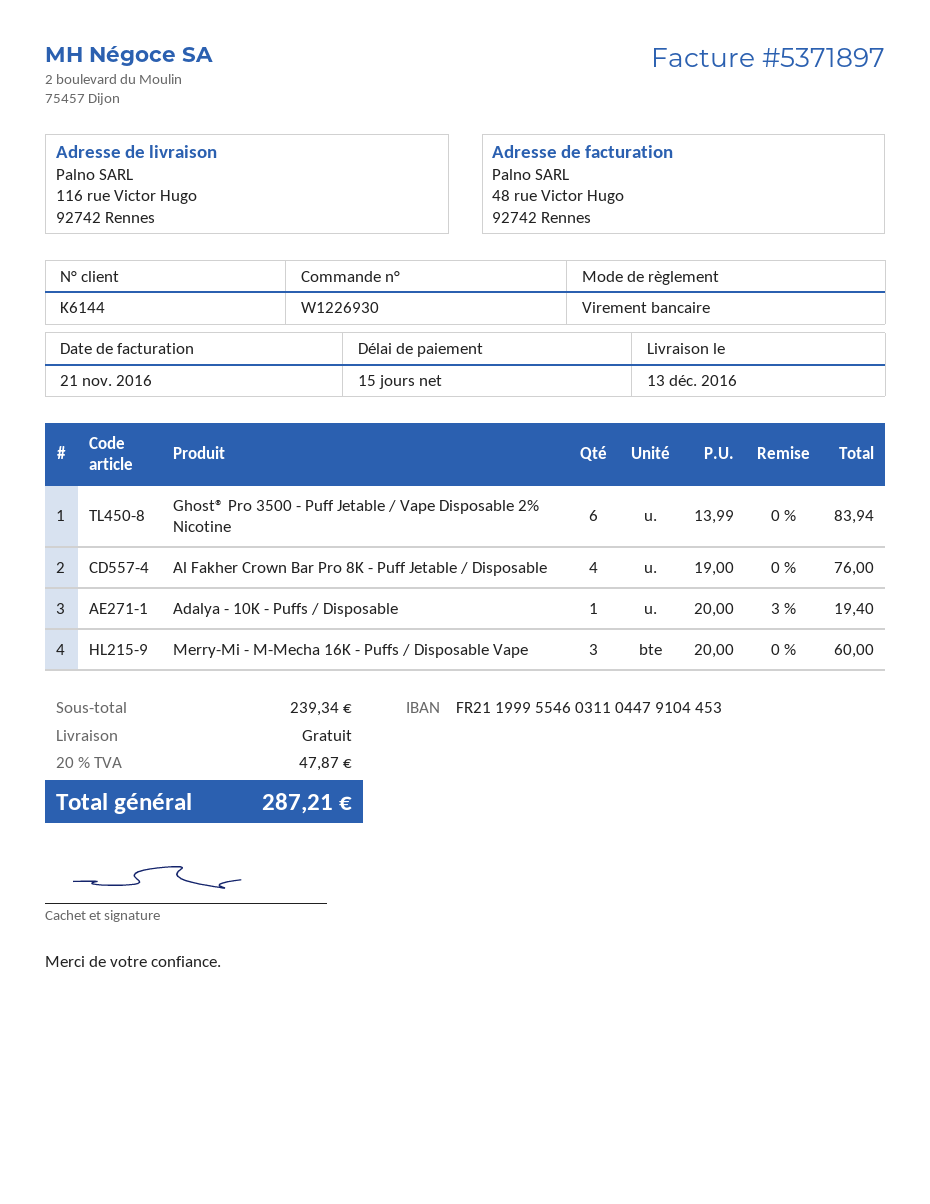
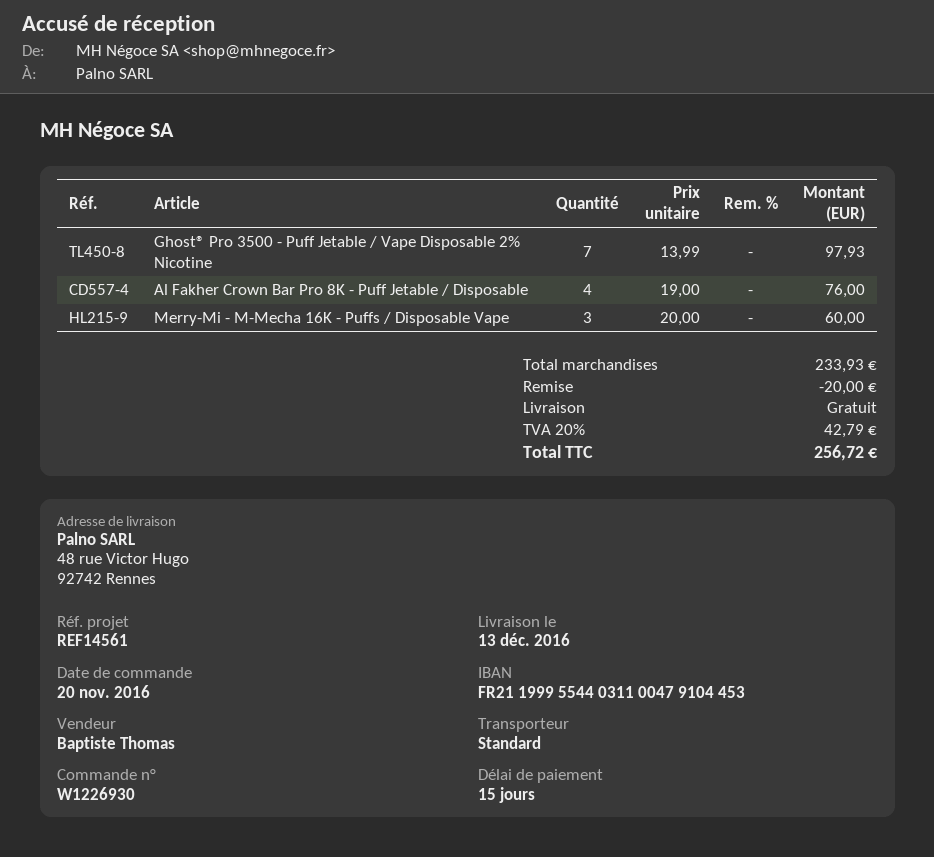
bank account: FR2119995546031104479104453 -> FR2119995544031100479104453
ship to: 116 rue Victor Hugo, 92742 Rennes -> 48 rue Victor Hugo, 92742 Rennes
Ghost® Pro 3500 - Puff Jetable / Vape Disposable 2% Nicotine: 6 x 13.99 = 83.94 -> 7 x 13.99 = 97.93
Adalya - 10K - Puffs / Disposable: 1 x 20.00 - 3% = 19.40 -> none
subtotal: 239.34 -> 233.93
discount: none -> 20.00
tax: 20% = 47.87 -> 20% = 42.79
total: 287.21 -> 256.72

